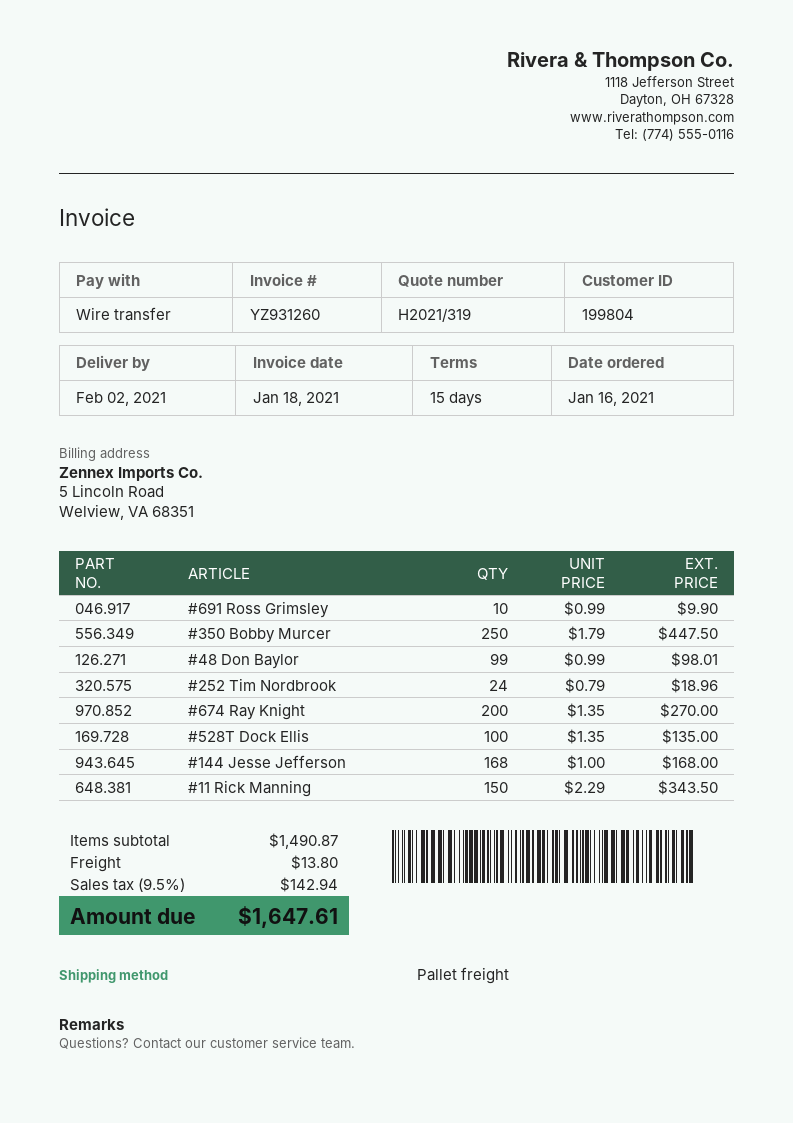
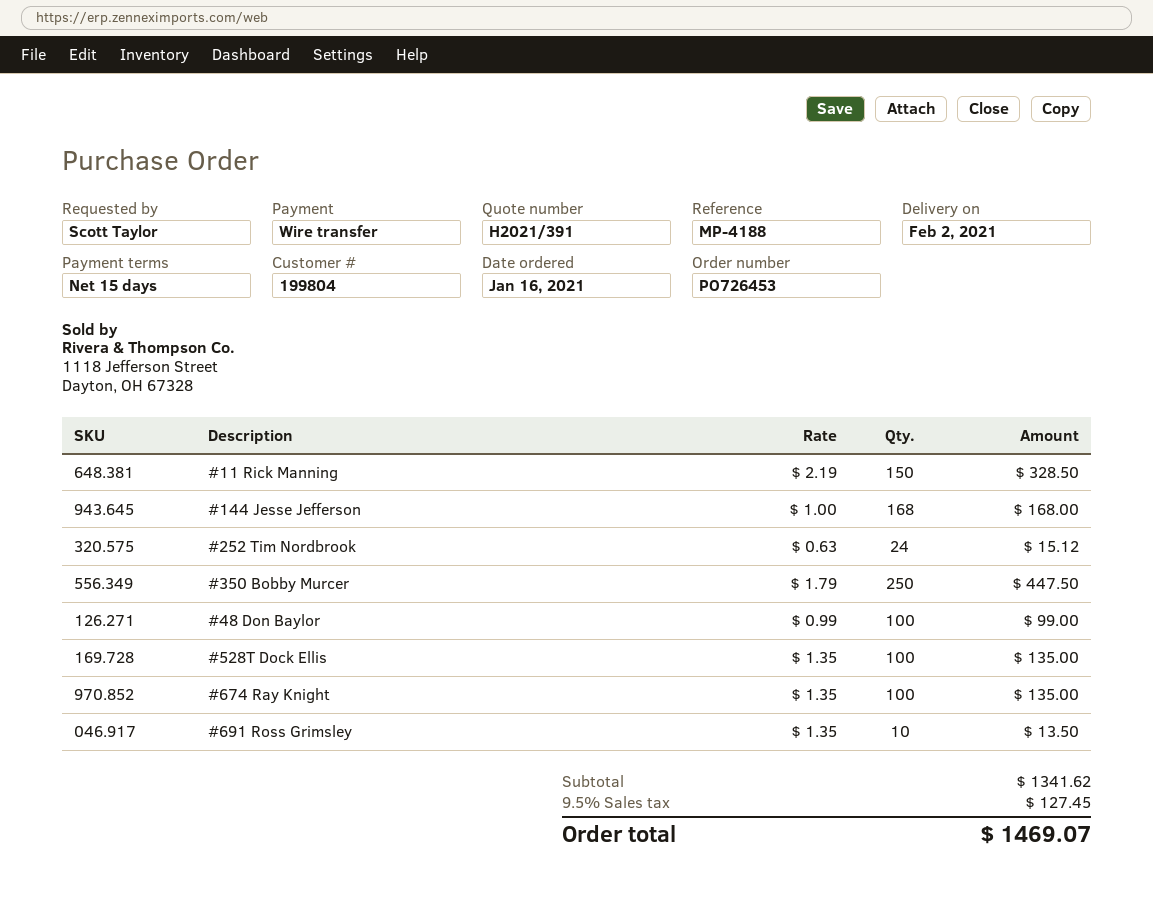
quote number: H2021/319 -> H2021/391
#691 Ross Grimsley: 10 x 0.99 = 9.90 -> 10 x 1.35 = 13.50
#48 Don Baylor: 99 x 0.99 = 98.01 -> 100 x 0.99 = 99.00
#252 Tim Nordbrook: 24 x 0.79 = 18.96 -> 24 x 0.63 = 15.12
#674 Ray Knight: 200 x 1.35 = 270.00 -> 100 x 1.35 = 135.00
#11 Rick Manning: 150 x 2.29 = 343.50 -> 150 x 2.19 = 328.50
subtotal: 1490.87 -> 1341.62
shipping: 13.80 -> none
tax: 9.5% = 142.94 -> 9.5% = 127.45
total: 1647.61 -> 1469.07

